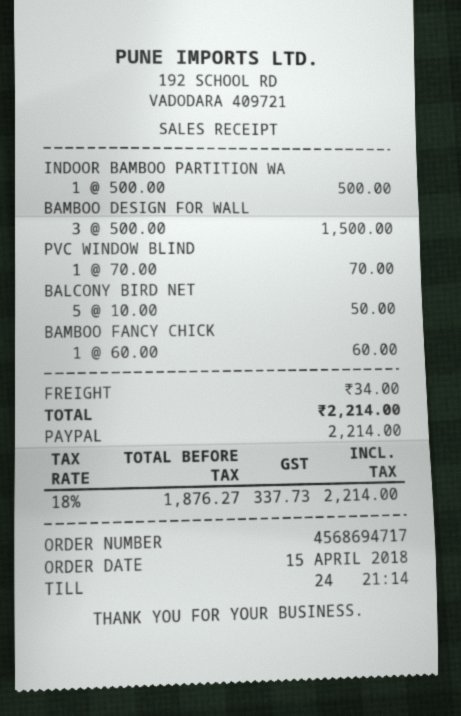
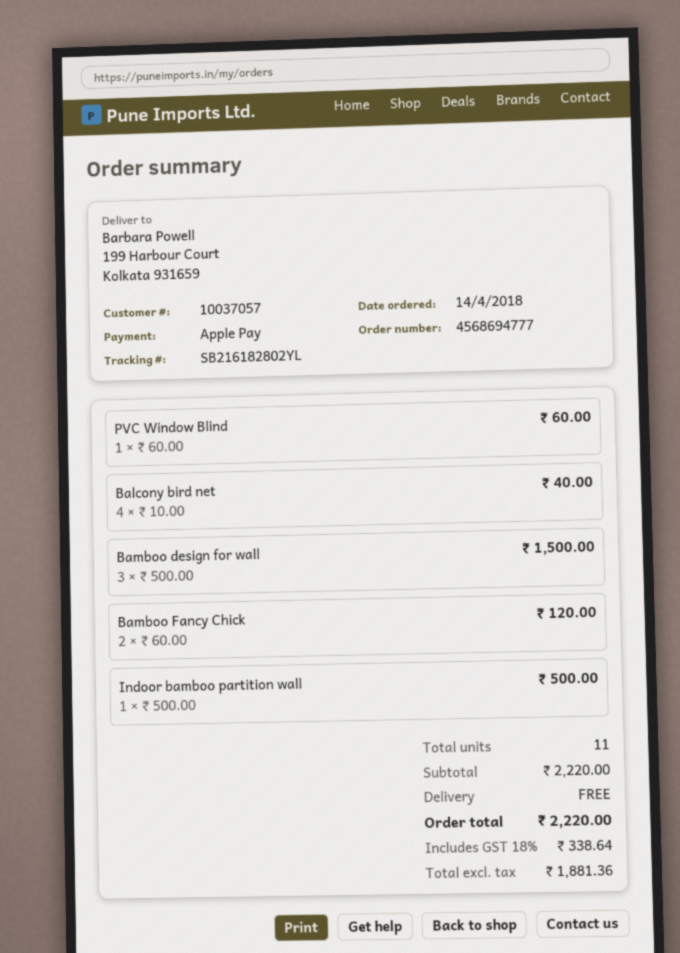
order number: 4568694717 -> 4568694777
order date: 2018-04-15 -> 2018-04-14
payment method: PayPal -> Apple Pay
PVC WINDOW BLIND: 1 x 70.00 = 70.00 -> 1 x 60.00 = 60.00
BALCONY BIRD NET: 5 x 10.00 = 50.00 -> 4 x 10.00 = 40.00
BAMBOO FANCY CHICK: 1 x 60.00 = 60.00 -> 2 x 60.00 = 120.00
shipping: 34.00 -> 0.00
net: 1876.27 -> 1881.36
tax: 18% = 337.73 -> 18% = 338.64
total: 2214.00 -> 2220.00

